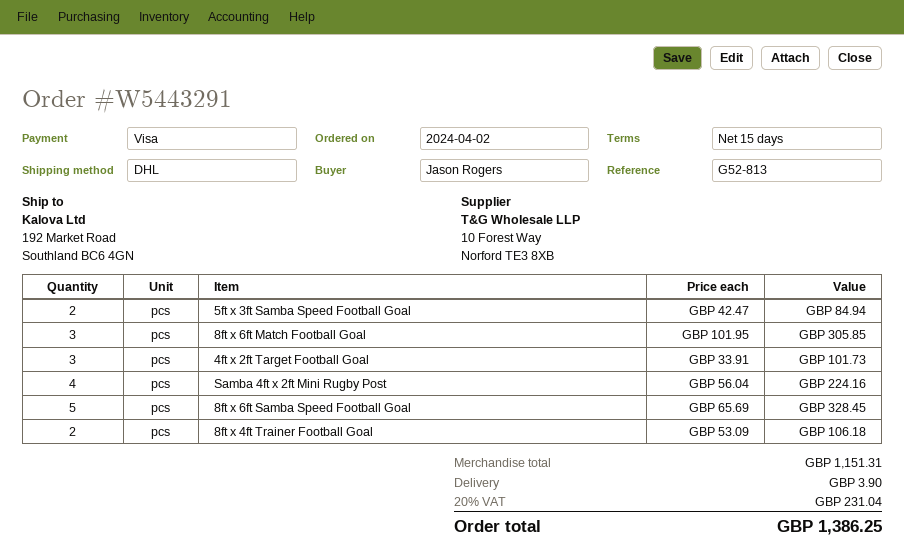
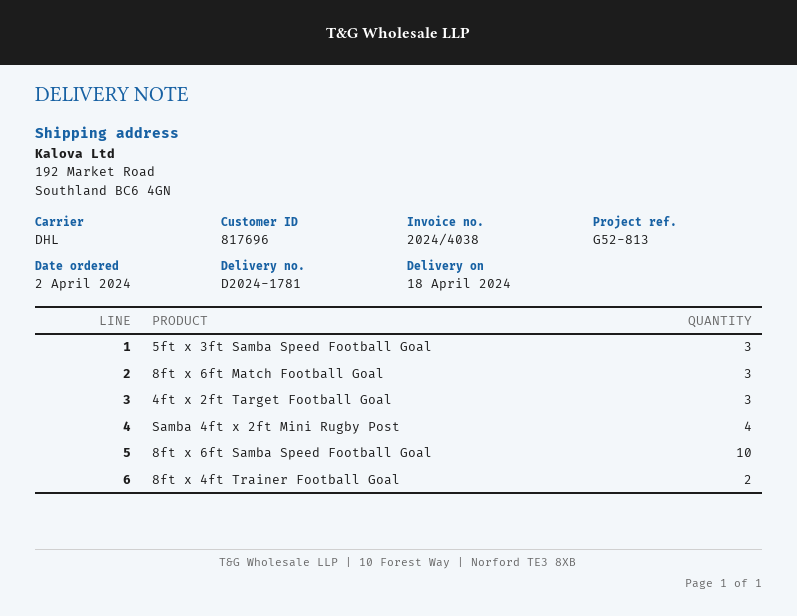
5ft x 3ft Samba Speed Football Goal: 2 -> 3
8ft x 6ft Samba Speed Football Goal: 5 -> 10

